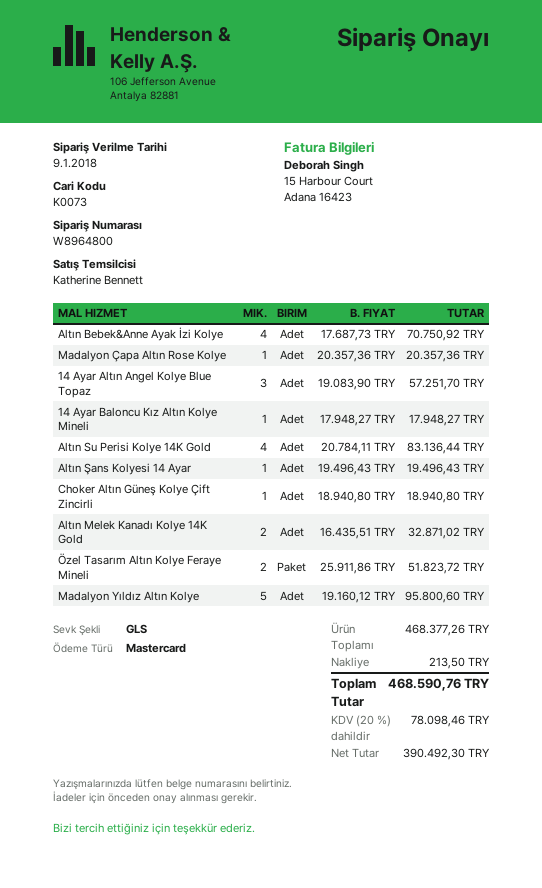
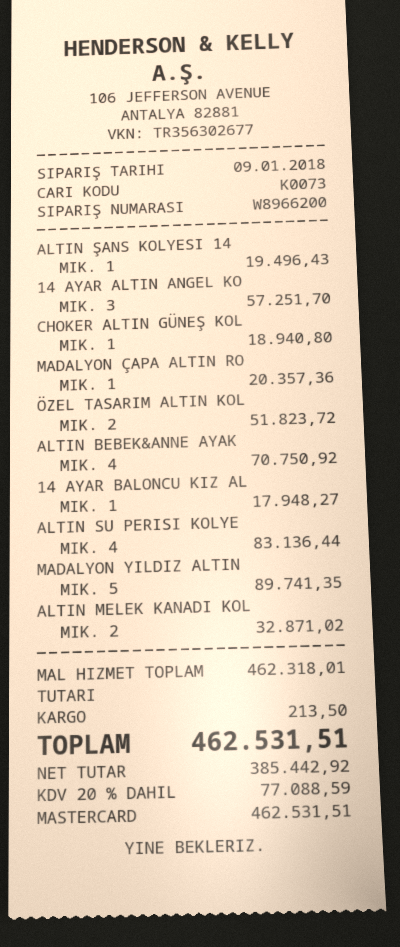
order number: W8964800 -> W8966200
Madalyon Yıldız Altın Kolye: 5 for 95800.60 -> 5 for 89741.35
subtotal: 468377.26 -> 462318.01
net: 390492.30 -> 385442.92
tax: 20% = 78098.46 -> 20% = 77088.59
total: 468590.76 -> 462531.51

